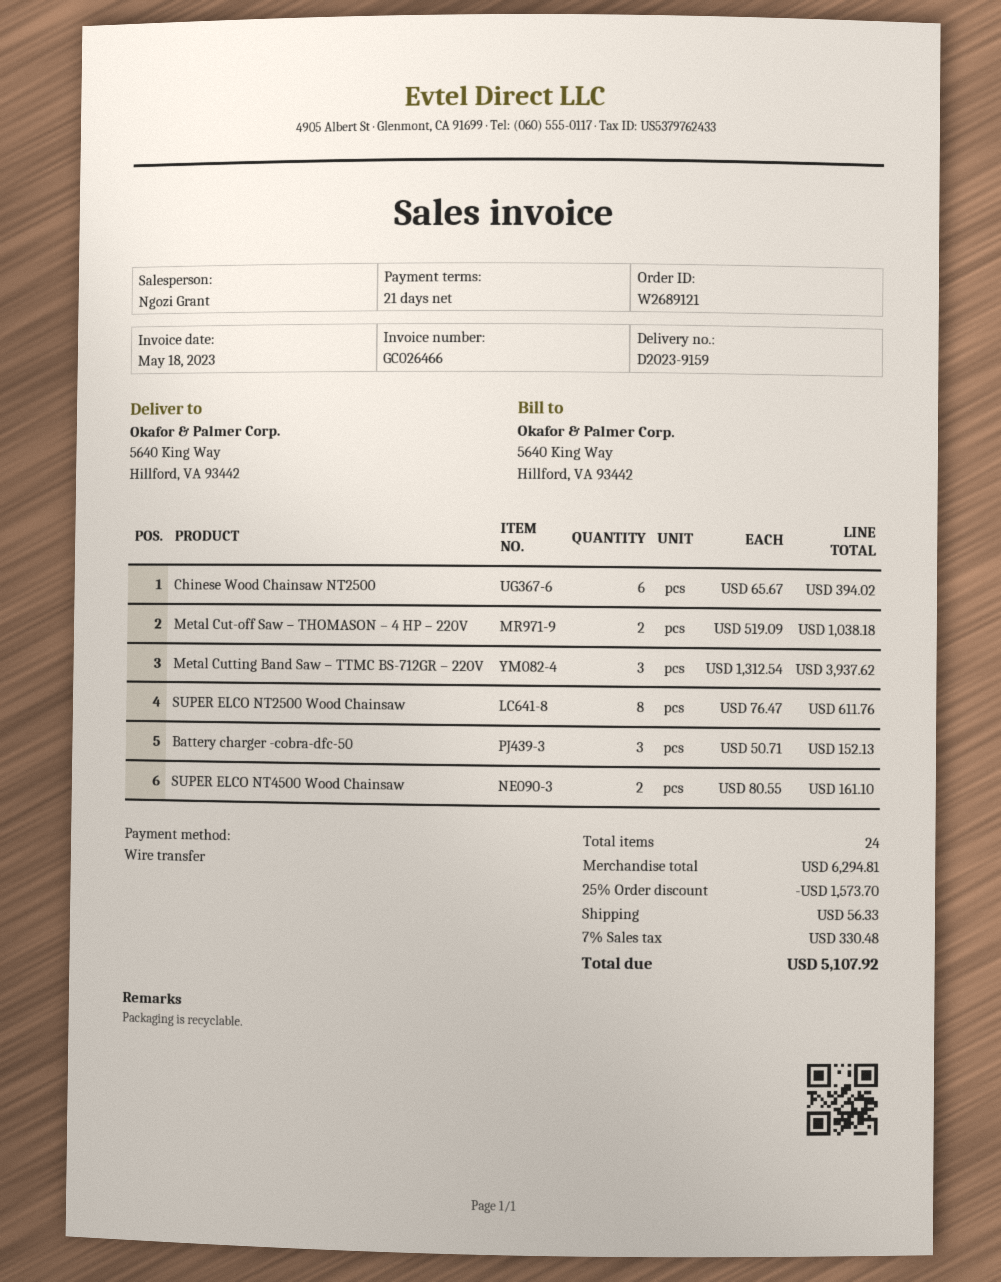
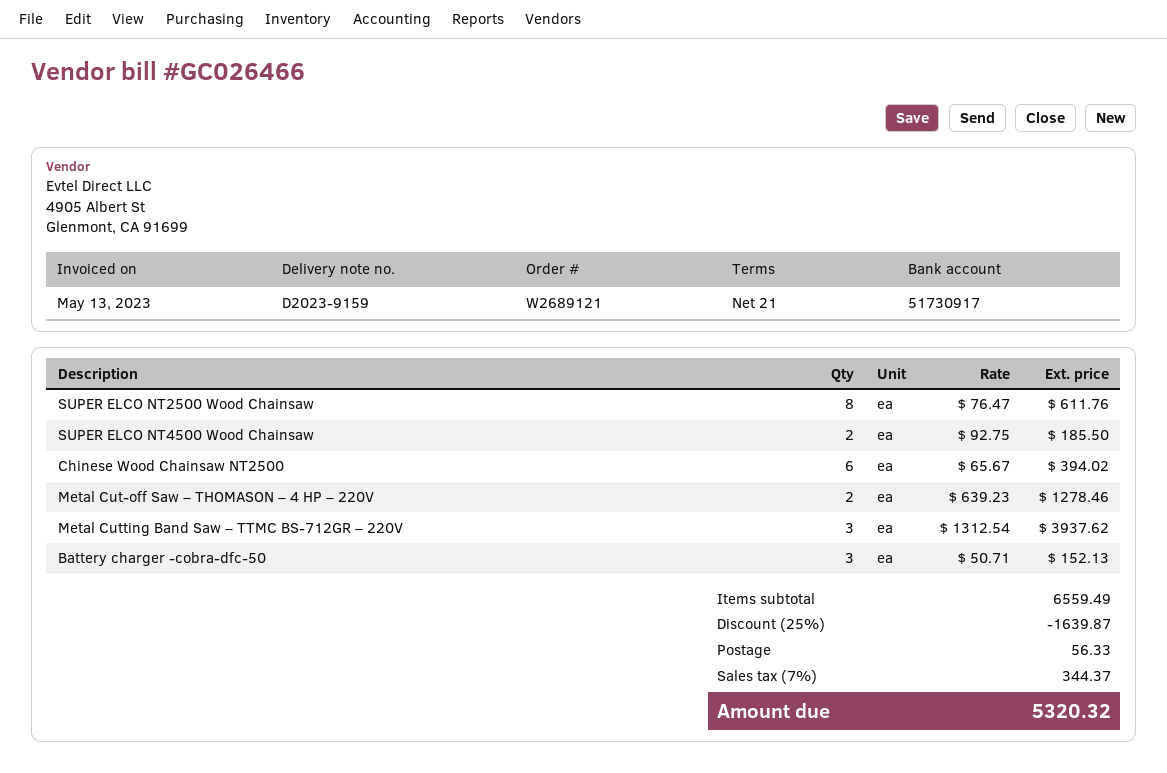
invoice date: 2023-05-18 -> 2023-05-13
Metal Cut-off Saw – THOMASON – 4 HP – 220V: 2 x 519.09 = 1038.18 -> 2 x 639.23 = 1278.46
SUPER ELCO NT4500 Wood Chainsaw: 2 x 80.55 = 161.10 -> 2 x 92.75 = 185.50
subtotal: 6294.81 -> 6559.49
discount: 25% = 1573.70 -> 25% = 1639.87
tax: 7% = 330.48 -> 7% = 344.37
total: 5107.92 -> 5320.32

